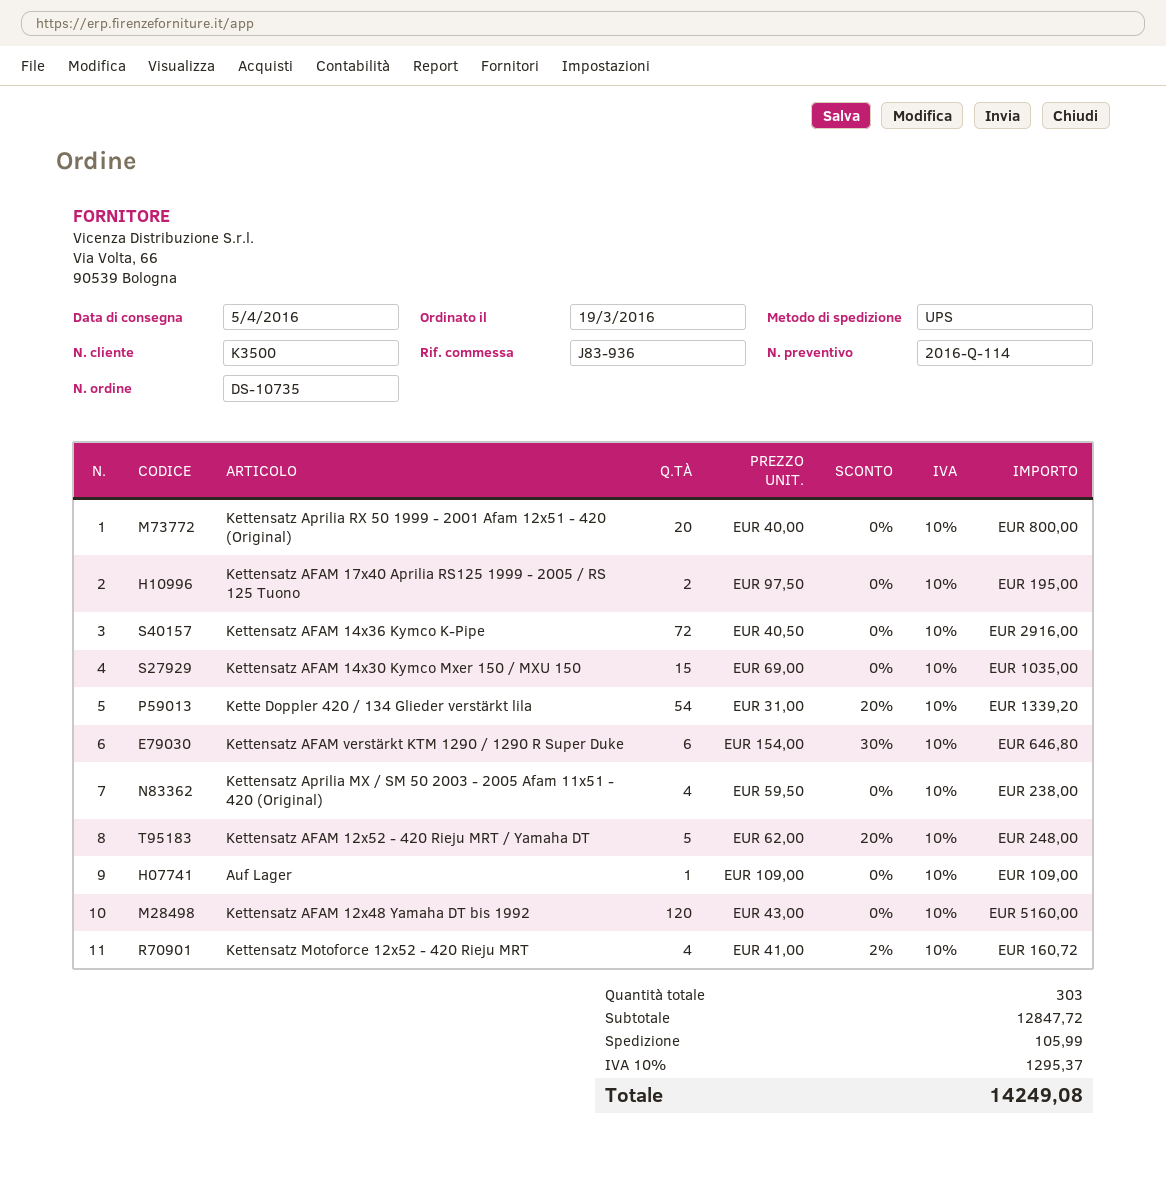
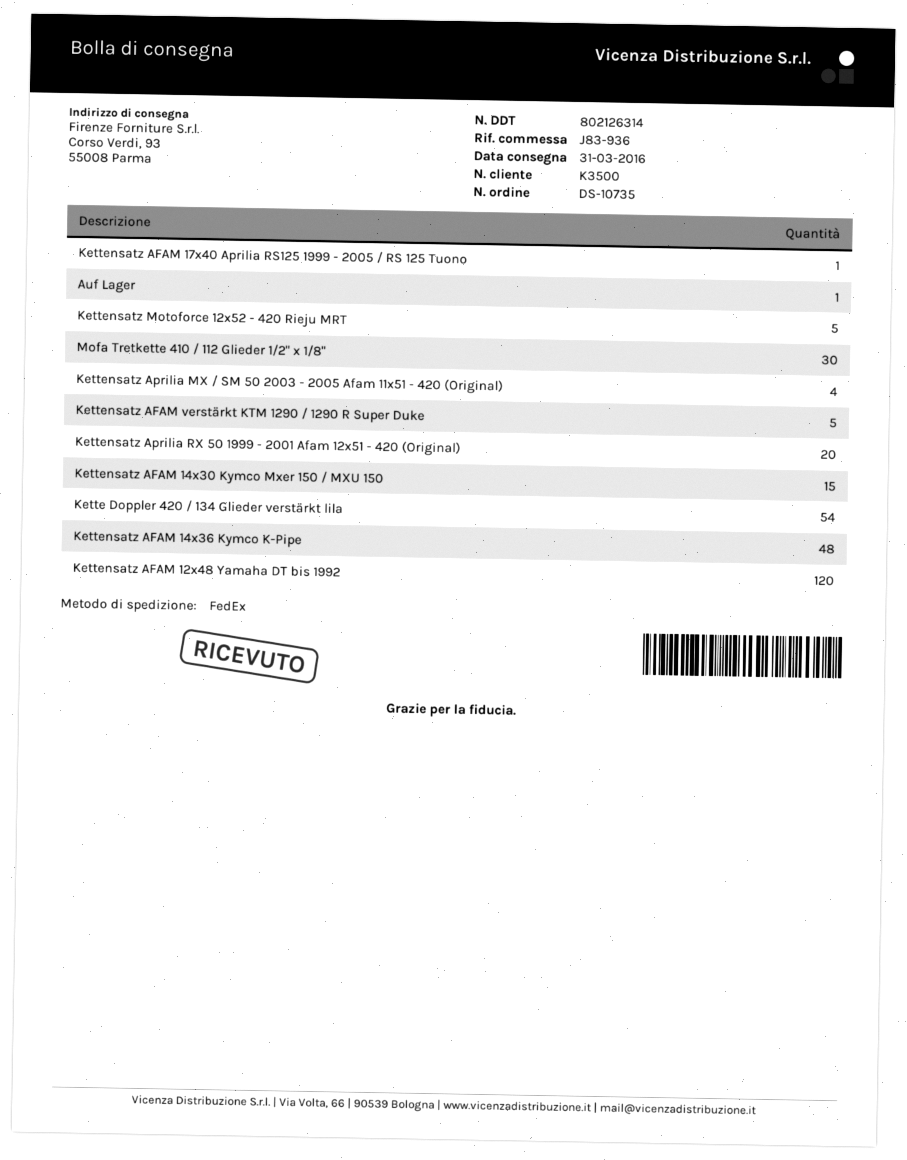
delivery date: 2016-04-05 -> 2016-03-31
shipping method: UPS -> FedEx
Kettensatz AFAM 17x40 Aprilia RS125 1999 - 2005 / RS 125 Tuono: 2 -> 1
Kettensatz AFAM 14x36 Kymco K-Pipe: 72 -> 48
Kettensatz AFAM verstärkt KTM 1290 / 1290 R Super Duke: 6 -> 5
Kettensatz AFAM 12x52 - 420 Rieju MRT / Yamaha DT: 5 -> none
Kettensatz Motoforce 12x52 - 420 Rieju MRT: 4 -> 5
Mofa Tretkette 410 / 112 Glieder 1/2" x 1/8": none -> 30

